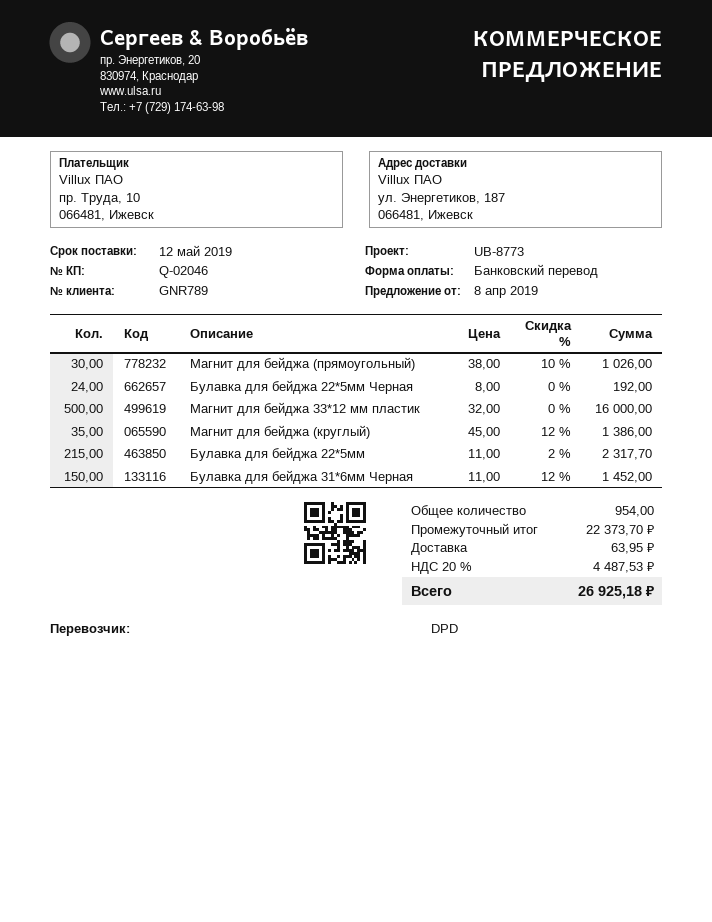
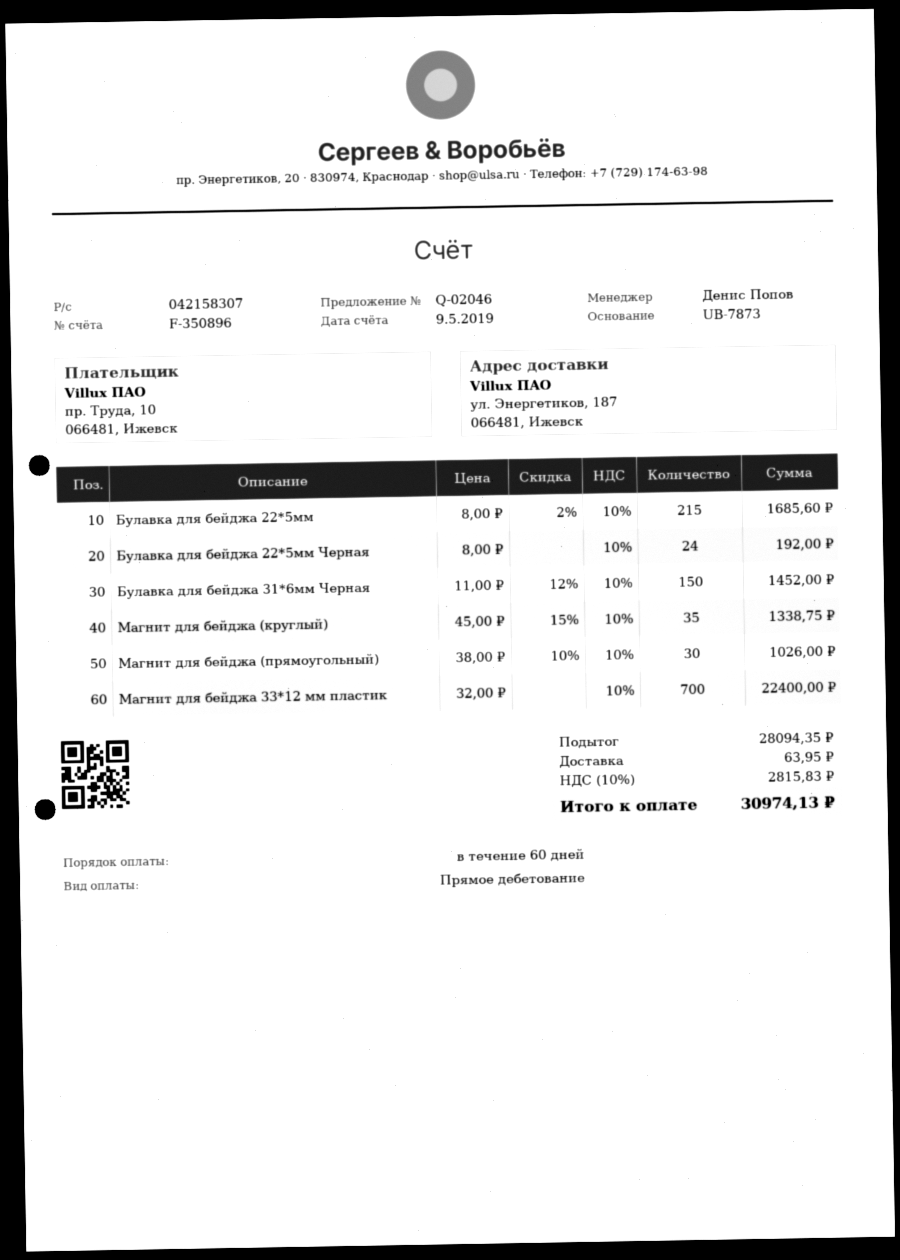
reference: UB-8773 -> UB-7873
payment method: bank transfer -> direct debit
Магнит для бейджа 33*12 мм пластик: 500 x 32.00 = 16000.00 -> 700 x 32.00 = 22400.00
Магнит для бейджа (круглый): 35 x 45.00 - 12% = 1386.00 -> 35 x 45.00 - 15% = 1338.75
Булавка для бейджа 22*5мм: 215 x 11.00 - 2% = 2317.70 -> 215 x 8.00 - 2% = 1685.60
subtotal: 22373.70 -> 28094.35
tax: 20% = 4487.53 -> 10% = 2815.83
total: 26925.18 -> 30974.13

